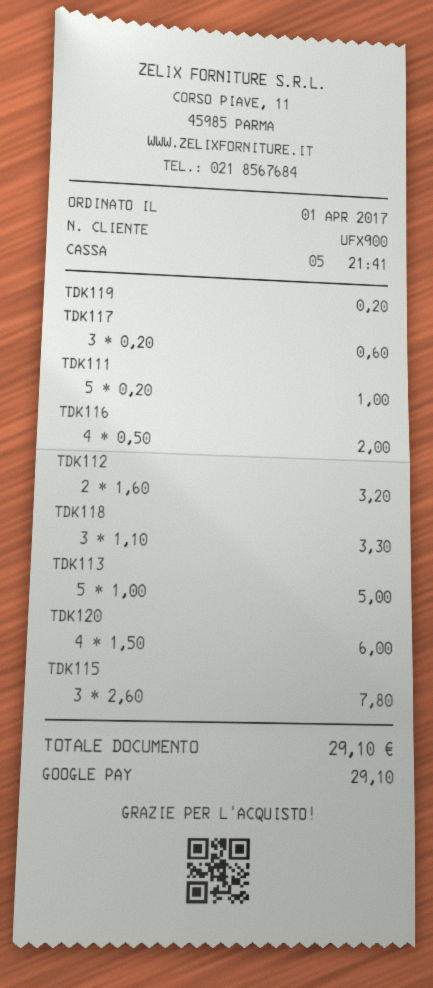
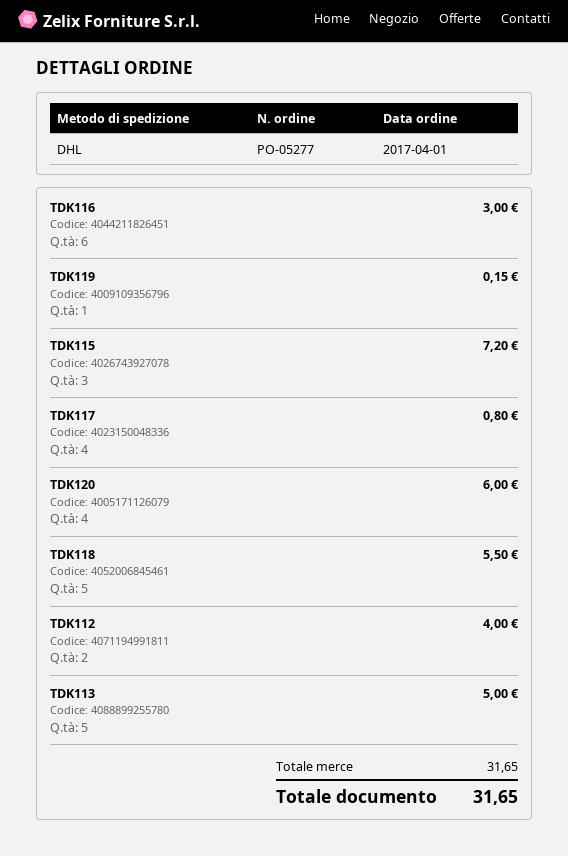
TDK119: 1 for 0.20 -> 1 for 0.15
TDK117: 3 for 0.60 -> 4 for 0.80
TDK111: 5 for 1.00 -> none
TDK116: 4 for 2.00 -> 6 for 3.00
TDK112: 2 for 3.20 -> 2 for 4.00
TDK118: 3 for 3.30 -> 5 for 5.50
TDK115: 3 for 7.80 -> 3 for 7.20
total: 29.10 -> 31.65

